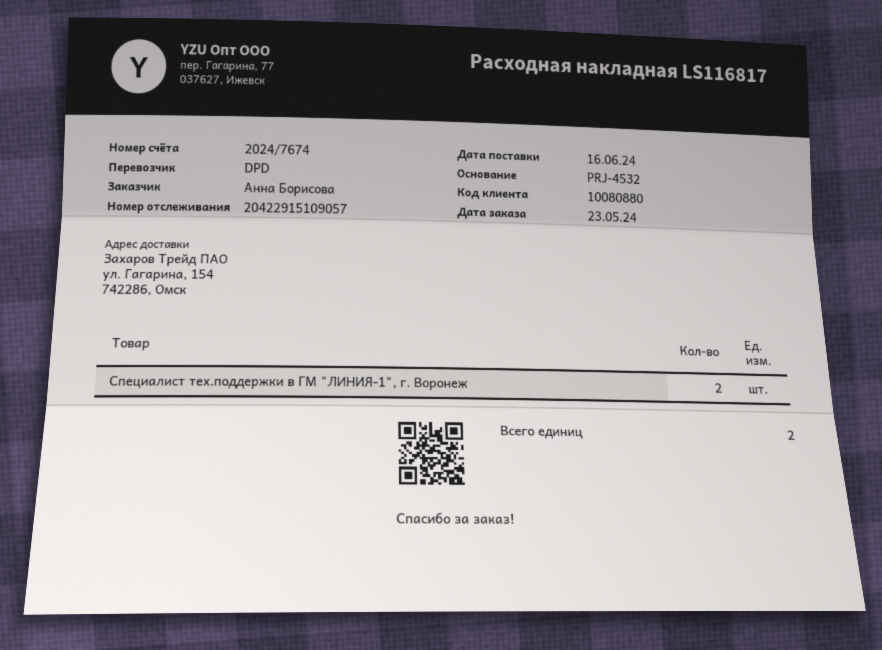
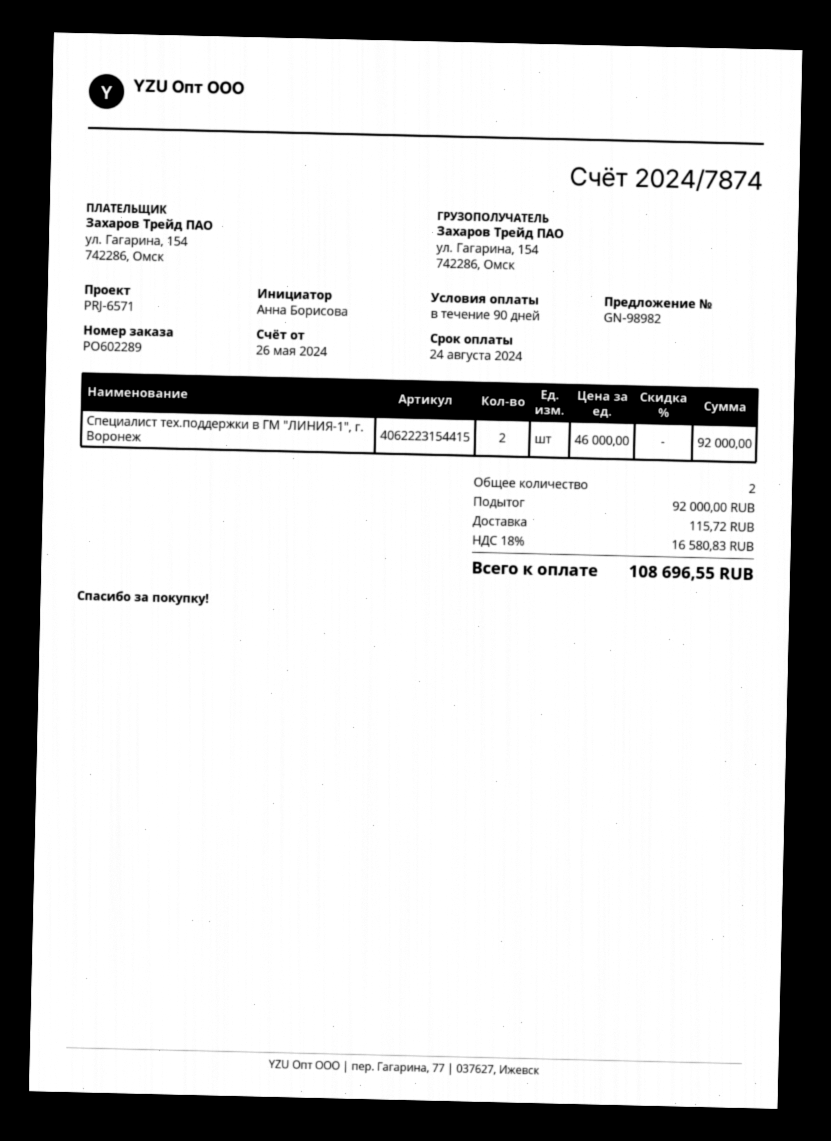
invoice number: 2024/7674 -> 2024/7874
reference: PRJ-4532 -> PRJ-6571

